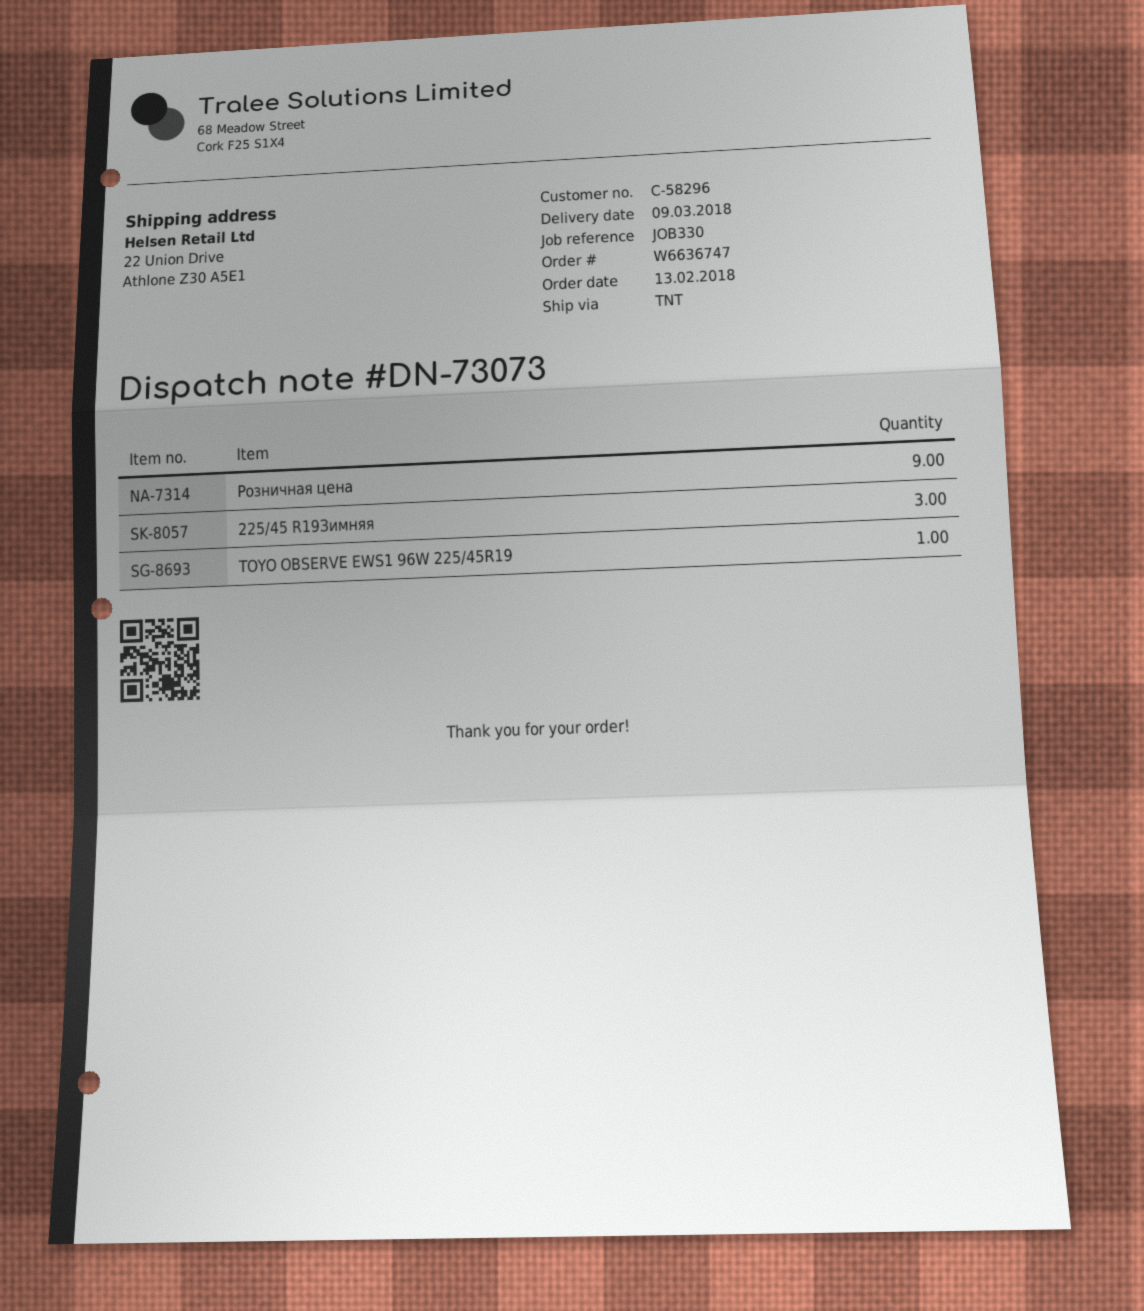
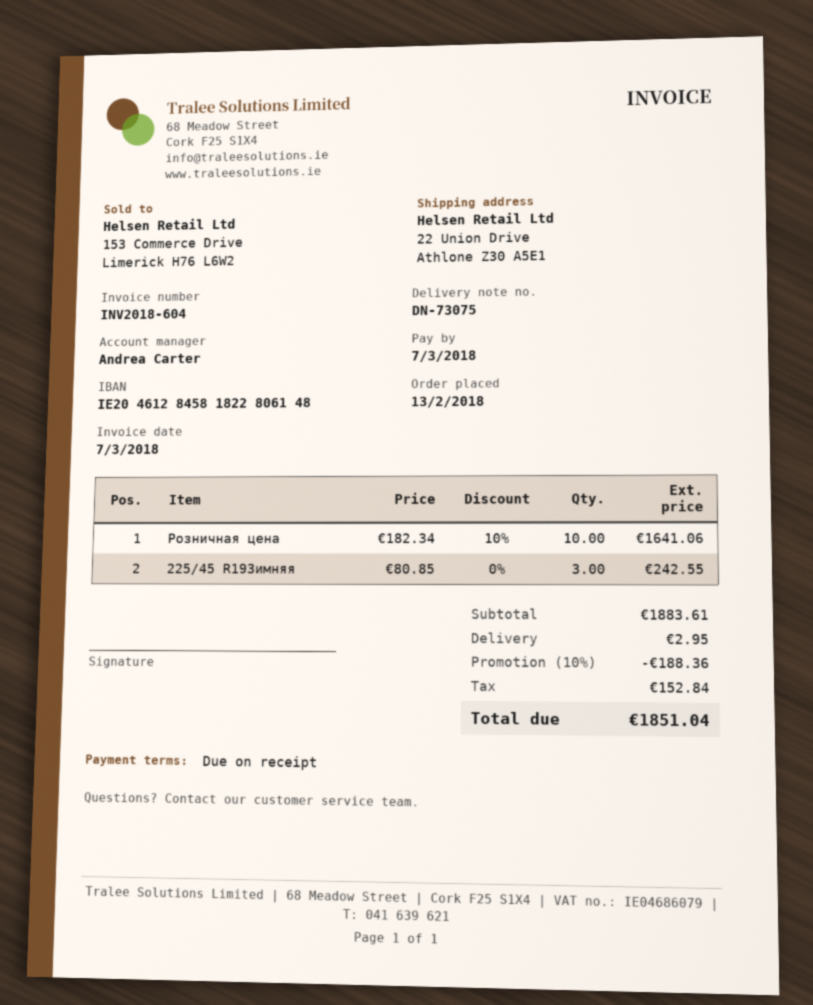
delivery note number: DN-73073 -> DN-73075
Розничная цена: 9 -> 10
TOYO OBSERVE EWS1 96W 225/45R19: 1 -> none

